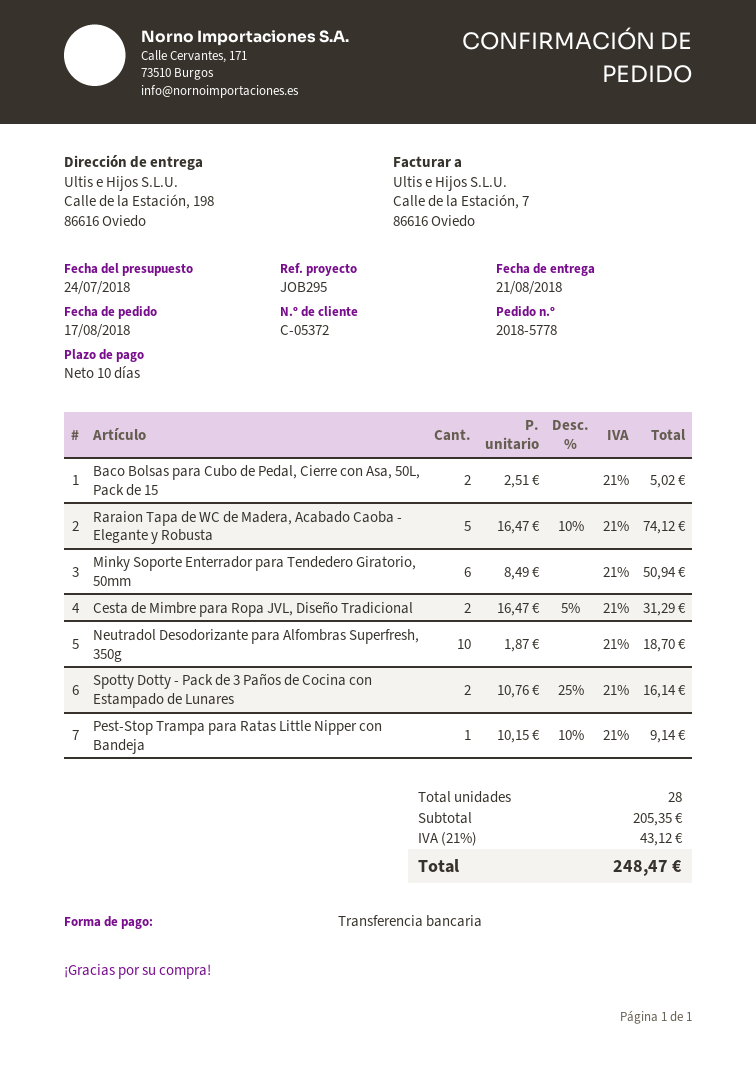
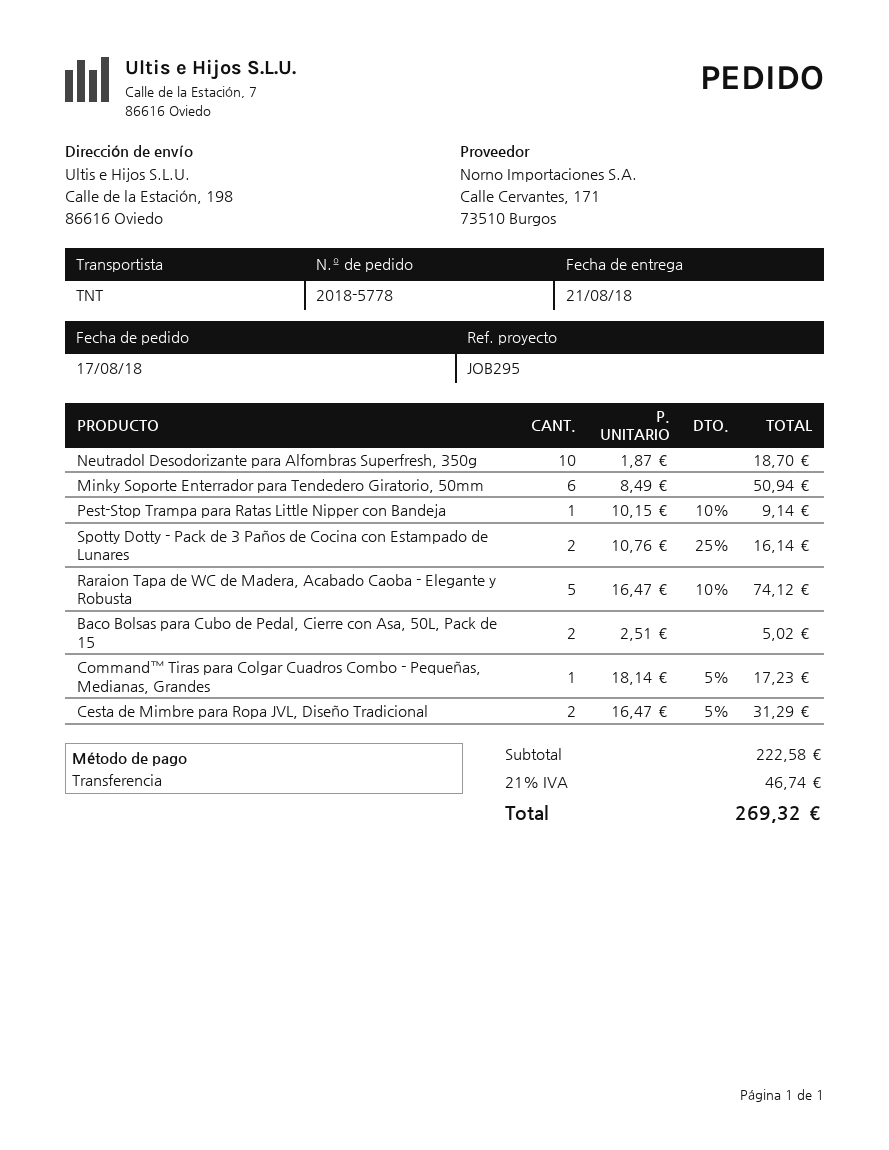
Command™ Tiras para Colgar Cuadros Combo - Pequeñas, Medianas, Grandes: none -> 1 x 18.14 - 5% = 17.23
subtotal: 205.35 -> 222.58
tax: 21% = 43.12 -> 21% = 46.74
total: 248.47 -> 269.32

